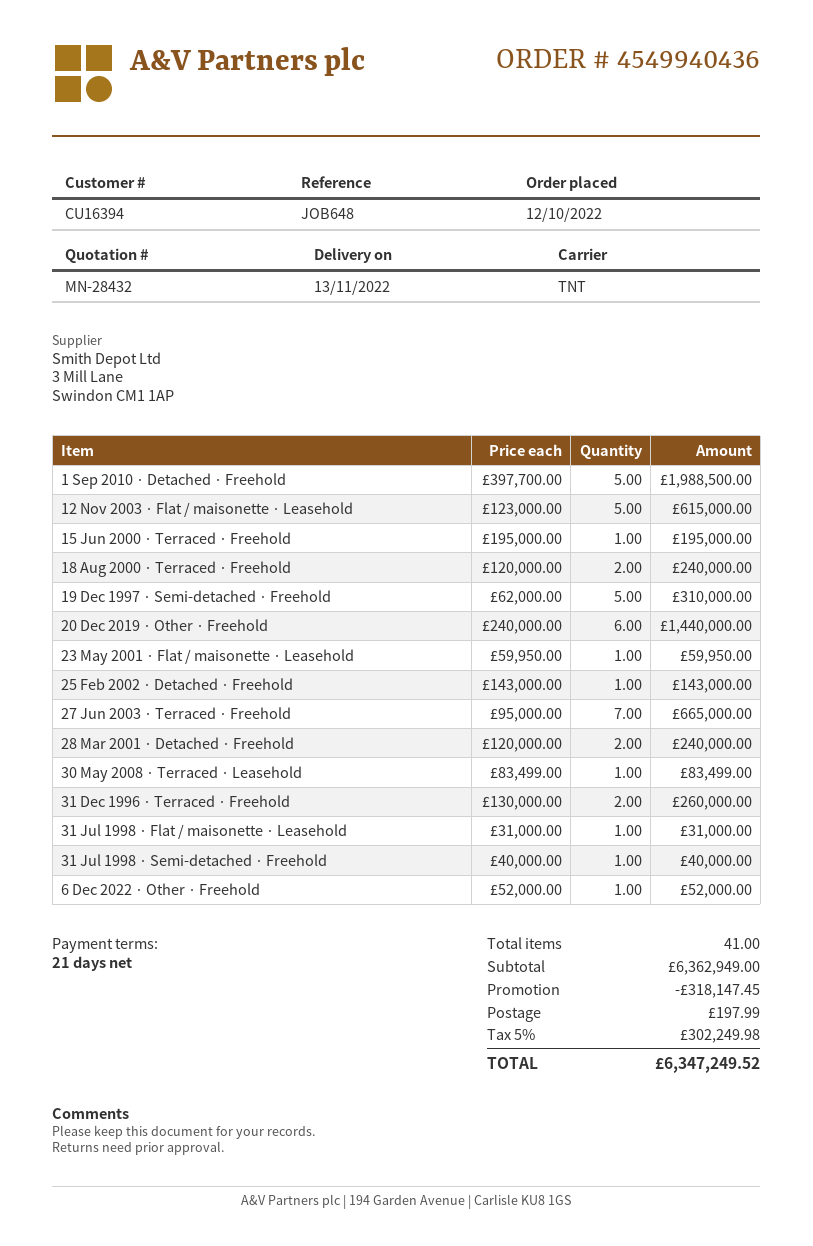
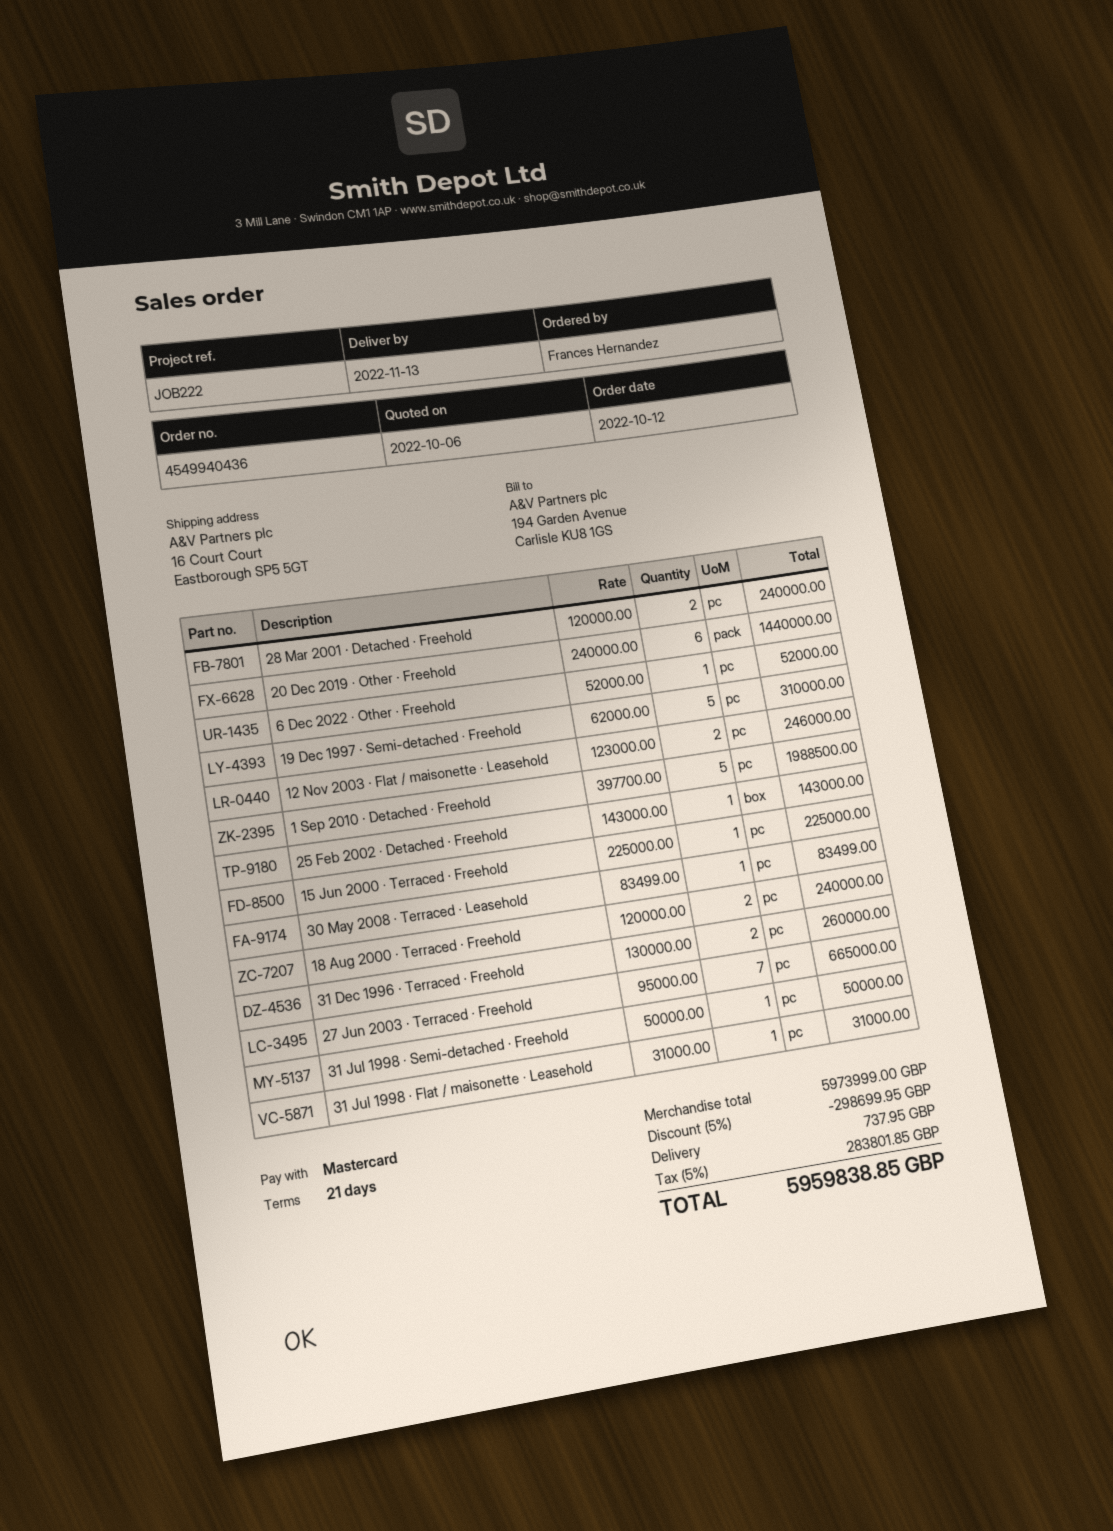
reference: JOB648 -> JOB222
12 Nov 2003 · Flat / maisonette · Leasehold: 5 x 123000.00 = 615000.00 -> 2 x 123000.00 = 246000.00
15 Jun 2000 · Terraced · Freehold: 1 x 195000.00 = 195000.00 -> 1 x 225000.00 = 225000.00
23 May 2001 · Flat / maisonette · Leasehold: 1 x 59950.00 = 59950.00 -> none
31 Jul 1998 · Semi-detached · Freehold: 1 x 40000.00 = 40000.00 -> 1 x 50000.00 = 50000.00
subtotal: 6362949.00 -> 5973999.00
discount: 318147.45 -> 298699.95
shipping: 197.99 -> 737.95
tax: 5% = 302249.98 -> 5% = 283801.85
total: 6347249.52 -> 5959838.85

